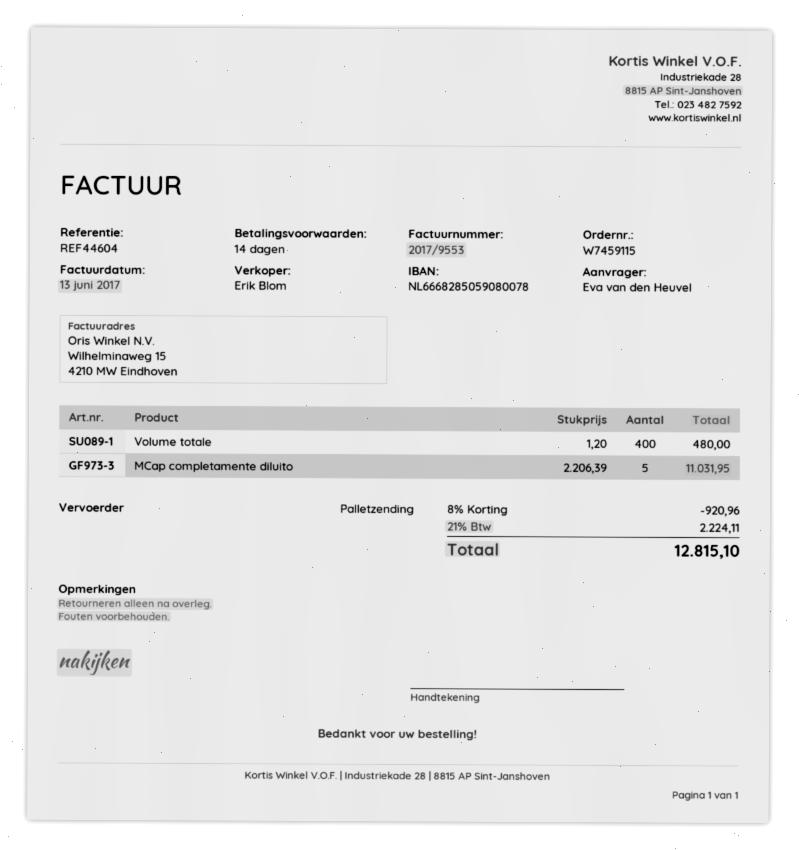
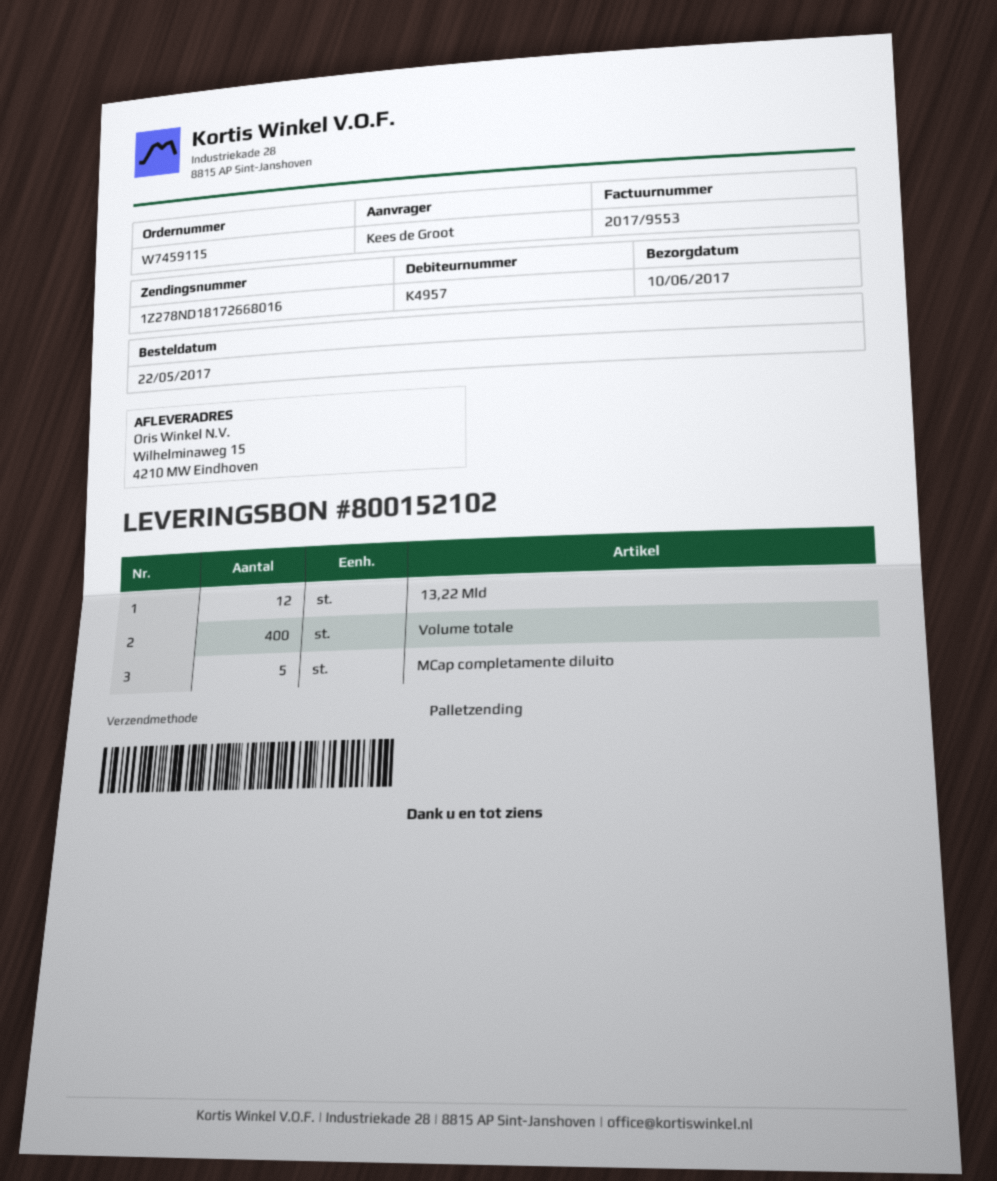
ordered by: Eva van den Heuvel -> Kees de Groot
13,22 Mld: none -> 12

